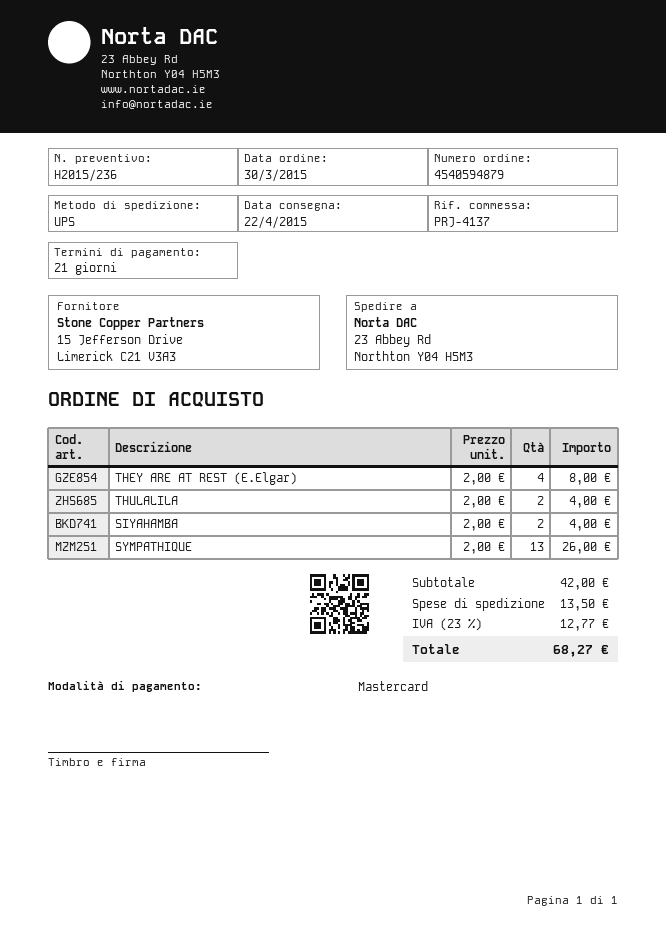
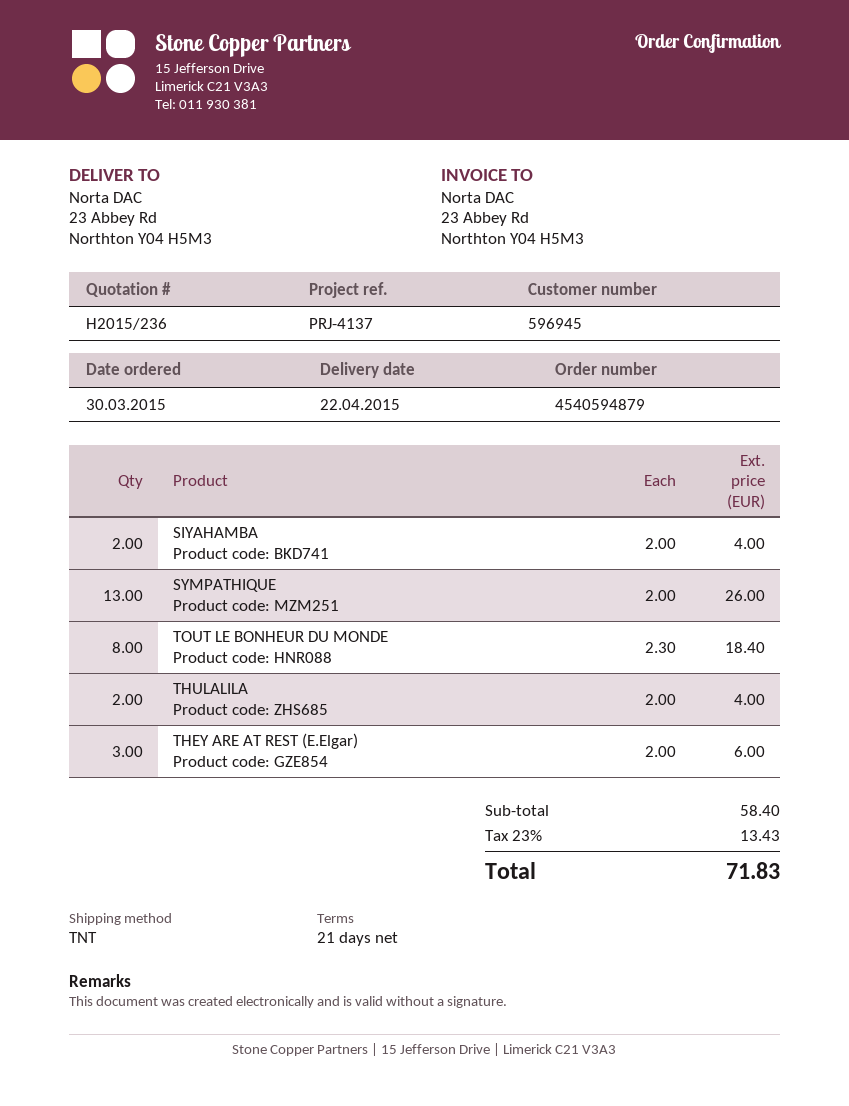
shipping method: UPS -> TNT
THEY ARE AT REST (E.Elgar): 4 x 2.00 = 8.00 -> 3 x 2.00 = 6.00
TOUT LE BONHEUR DU MONDE: none -> 8 x 2.30 = 18.40
subtotal: 42.00 -> 58.40
shipping: 13.50 -> none
tax: 23% = 12.77 -> 23% = 13.43
total: 68.27 -> 71.83

